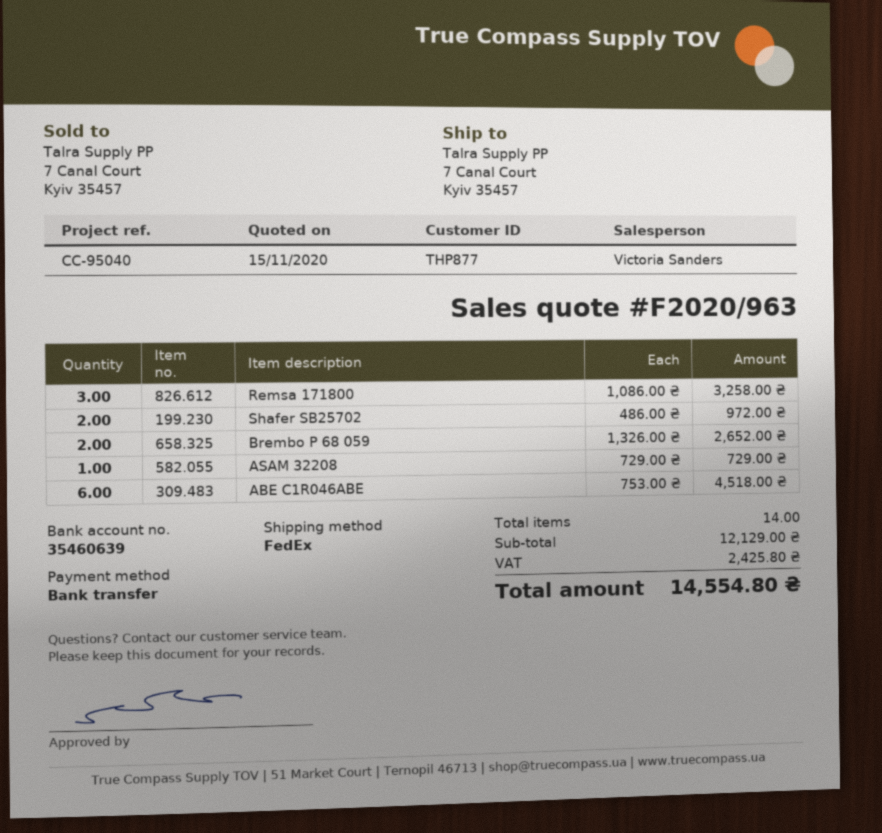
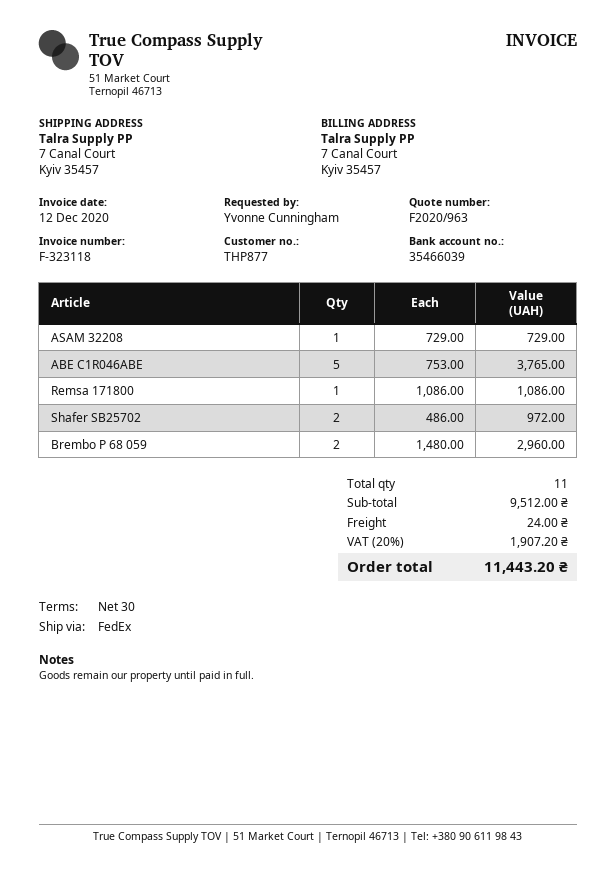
bank account: 35460639 -> 35466039
Remsa 171800: 3 x 1086.00 = 3258.00 -> 1 x 1086.00 = 1086.00
Brembo P 68 059: 2 x 1326.00 = 2652.00 -> 2 x 1480.00 = 2960.00
ABE C1R046ABE: 6 x 753.00 = 4518.00 -> 5 x 753.00 = 3765.00
total quantity: 14 -> 11
subtotal: 12129.00 -> 9512.00
shipping: none -> 24.00
tax: 2425.80 -> 1907.20
total: 14554.80 -> 11443.20

